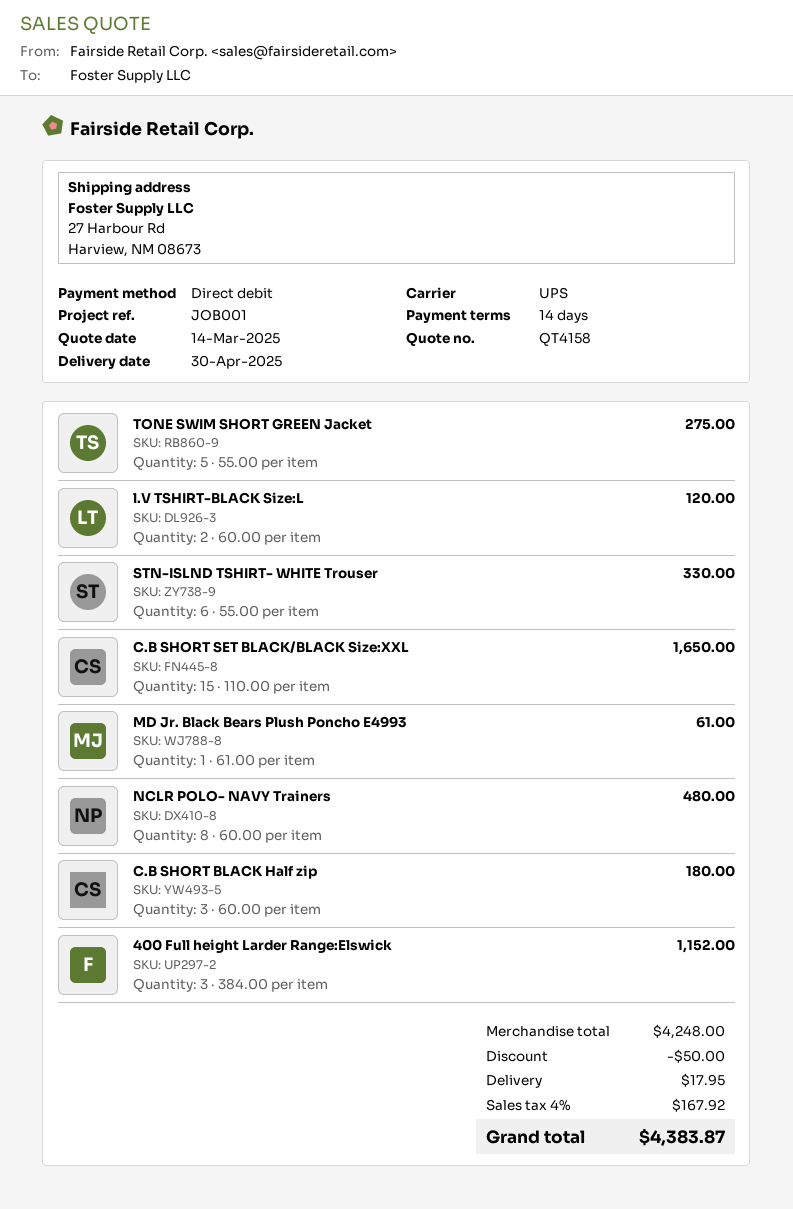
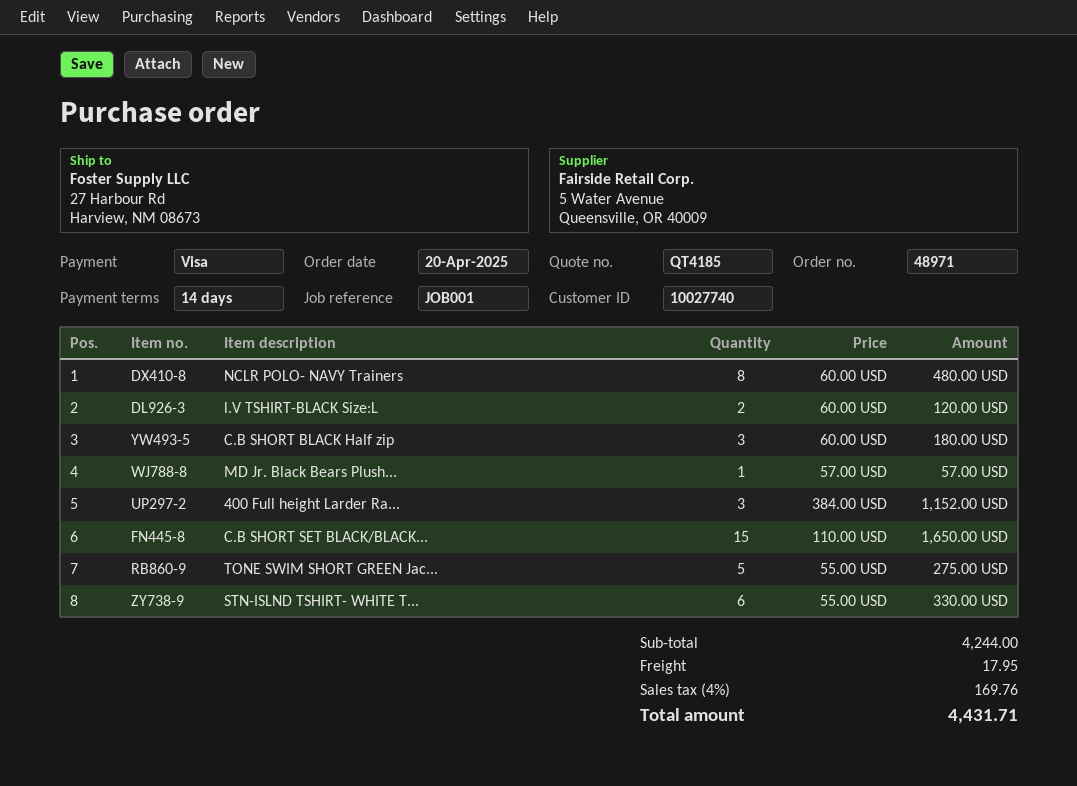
quote number: QT4158 -> QT4185
payment method: direct debit -> Visa
MD Jr. Black Bears Plush Poncho E4993: 1 x 61.00 = 61.00 -> 1 x 57.00 = 57.00
subtotal: 4248.00 -> 4244.00
discount: 50.00 -> none
tax: 4% = 167.92 -> 4% = 169.76
total: 4383.87 -> 4431.71

